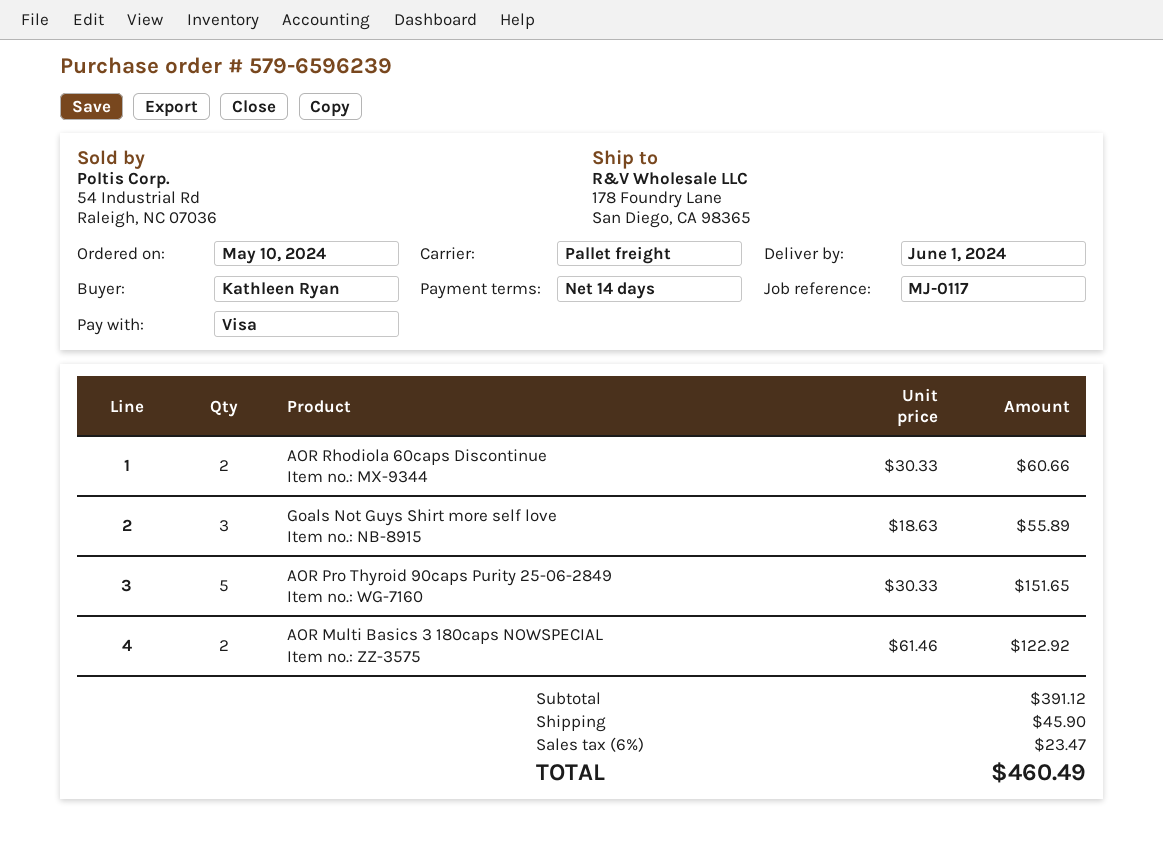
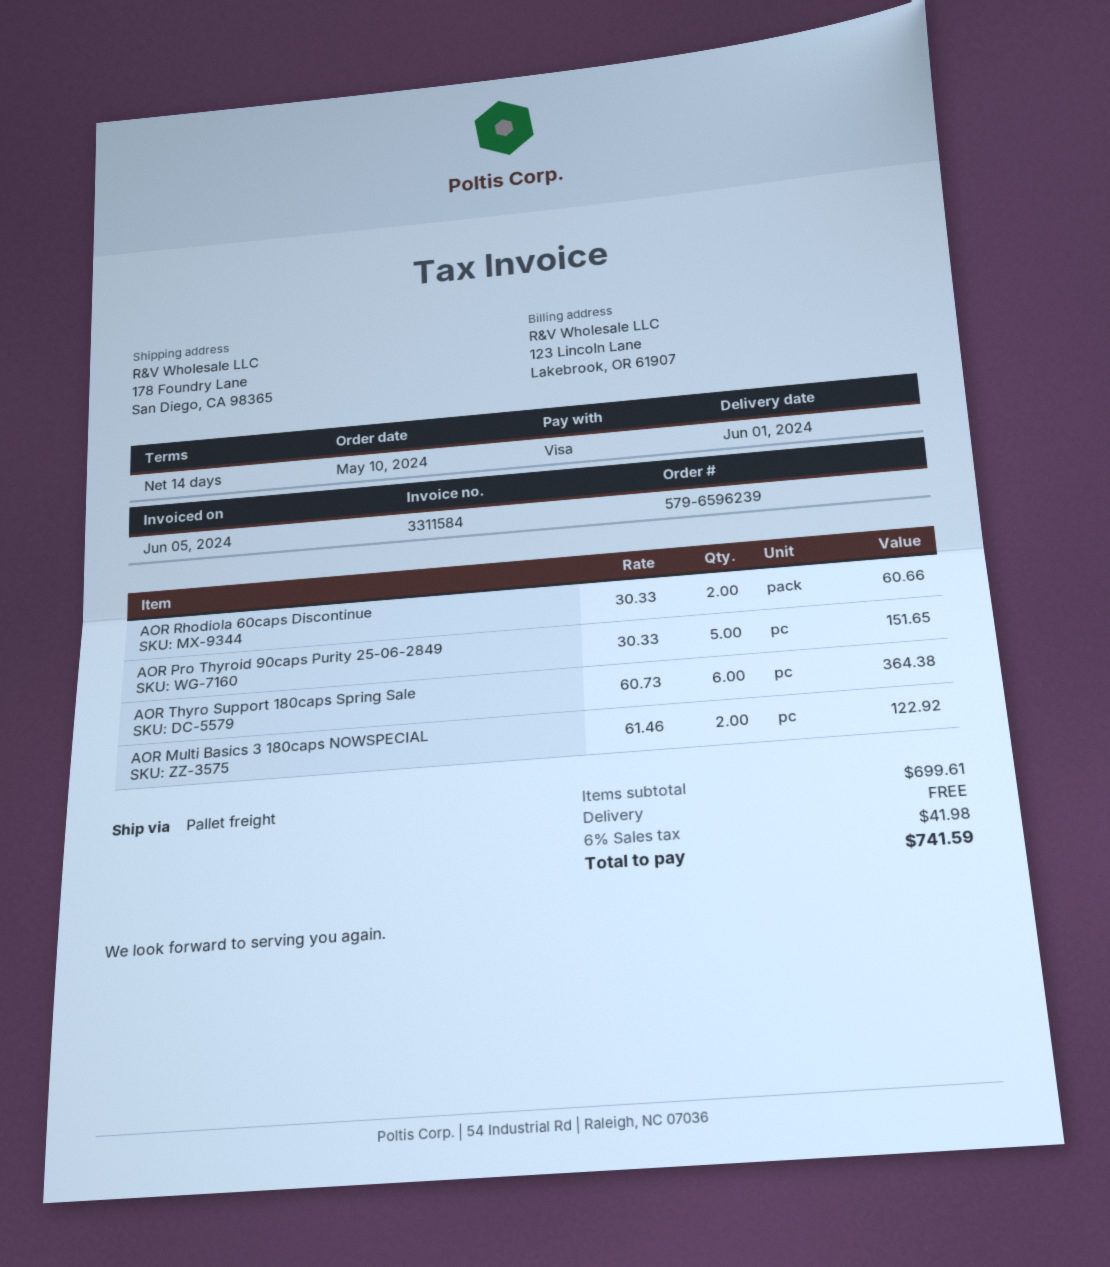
Goals Not Guys Shirt more self love: 3 x 18.63 = 55.89 -> none
AOR Thyro Support 180caps Spring Sale: none -> 6 x 60.73 = 364.38
subtotal: 391.12 -> 699.61
shipping: 45.90 -> 0.00
tax: 6% = 23.47 -> 6% = 41.98
total: 460.49 -> 741.59

